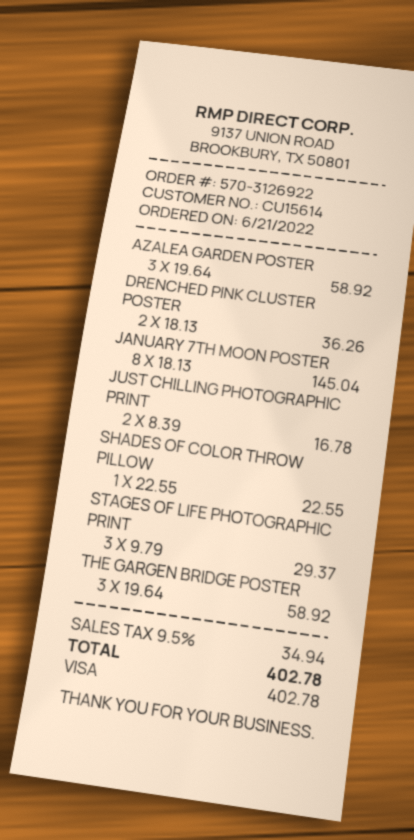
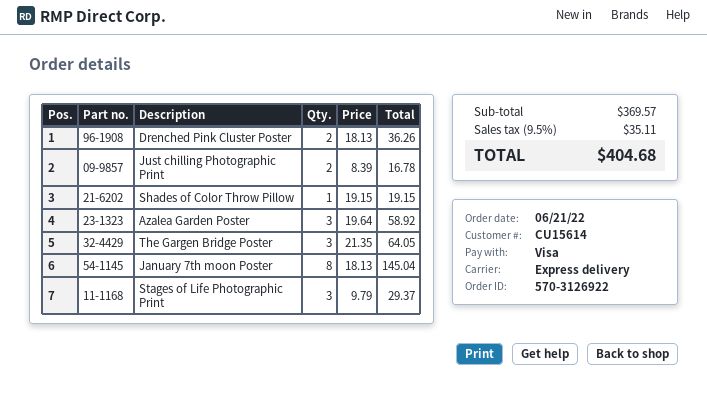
SHADES OF COLOR THROW PILLOW: 1 x 22.55 = 22.55 -> 1 x 19.15 = 19.15
THE GARGEN BRIDGE POSTER: 3 x 19.64 = 58.92 -> 3 x 21.35 = 64.05
tax: 9.5% = 34.94 -> 9.5% = 35.11
total: 402.78 -> 404.68

